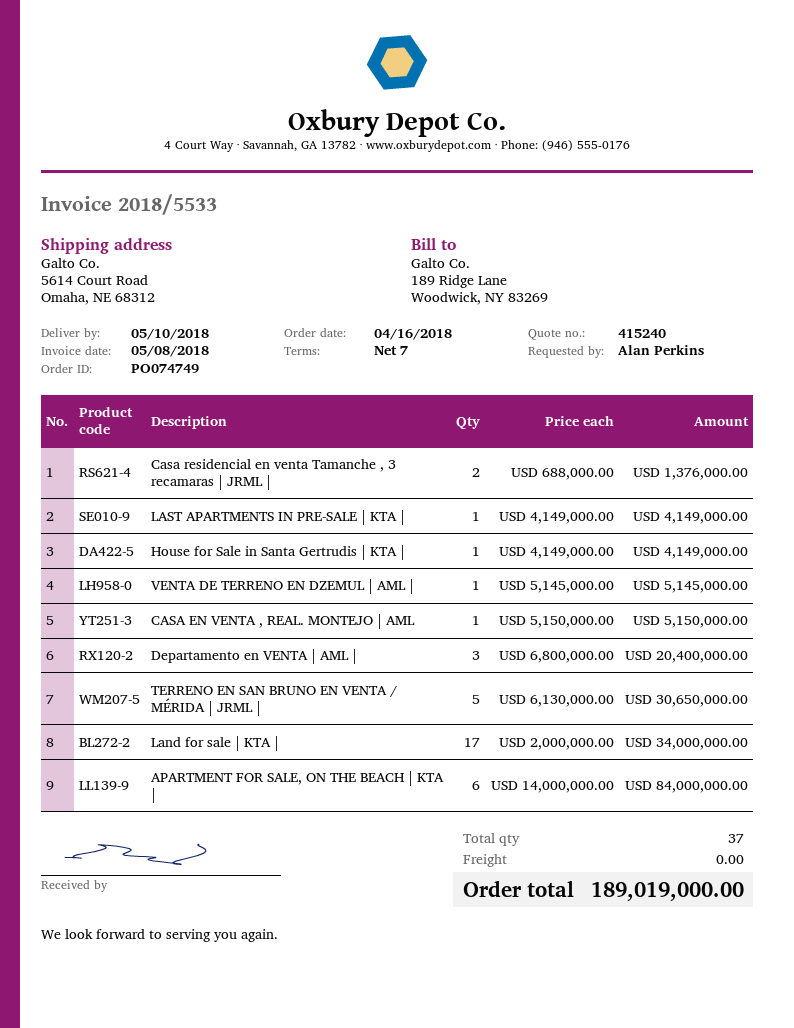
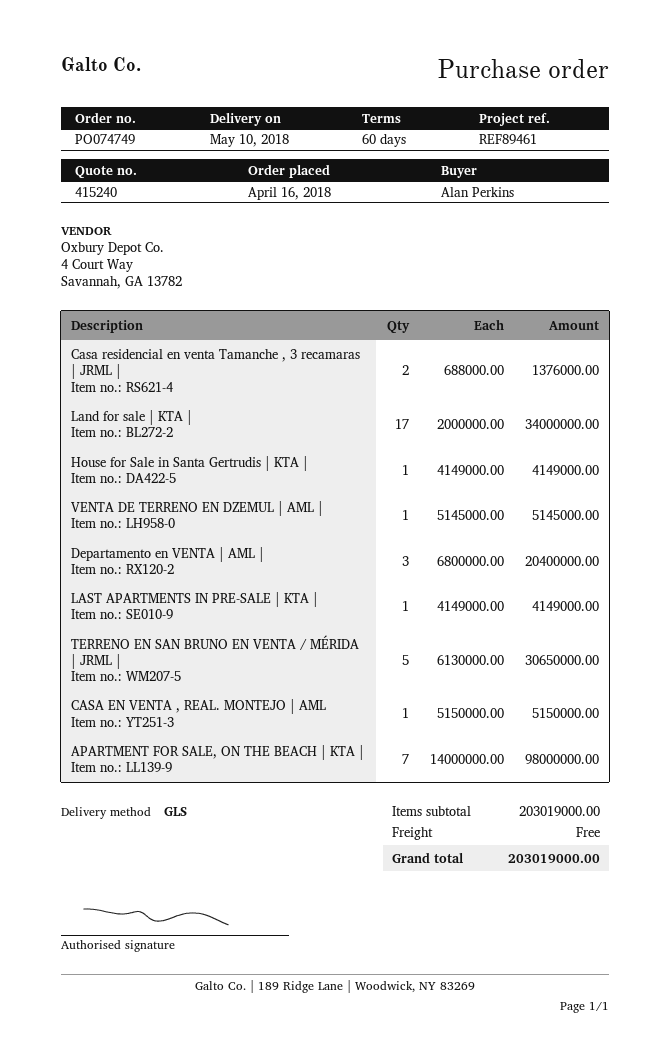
payment terms: 7 days -> 60 days
APARTMENT FOR SALE, ON THE BEACH | KTA |: 6 x 14000000.00 = 84000000.00 -> 7 x 14000000.00 = 98000000.00
total: 189019000.00 -> 203019000.00

